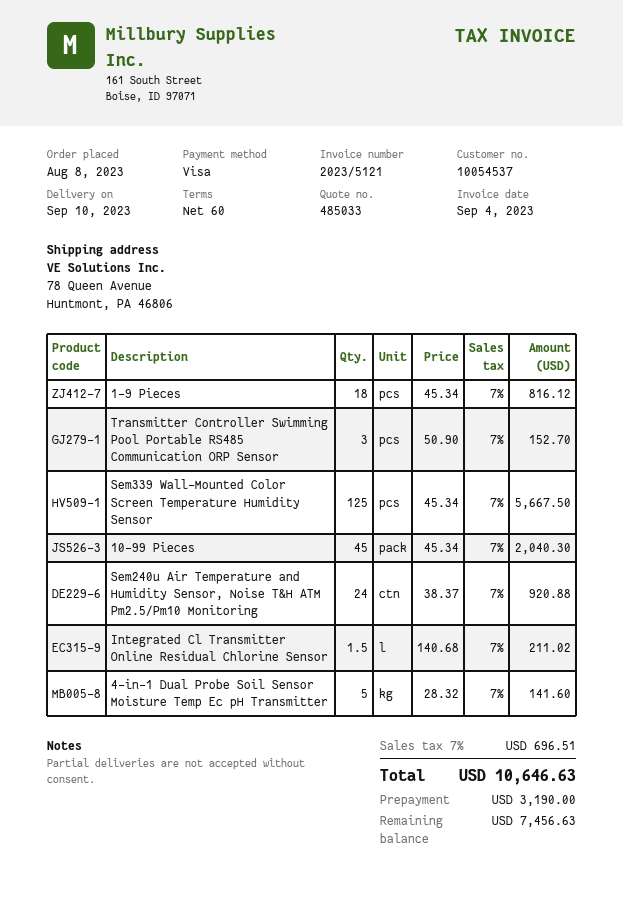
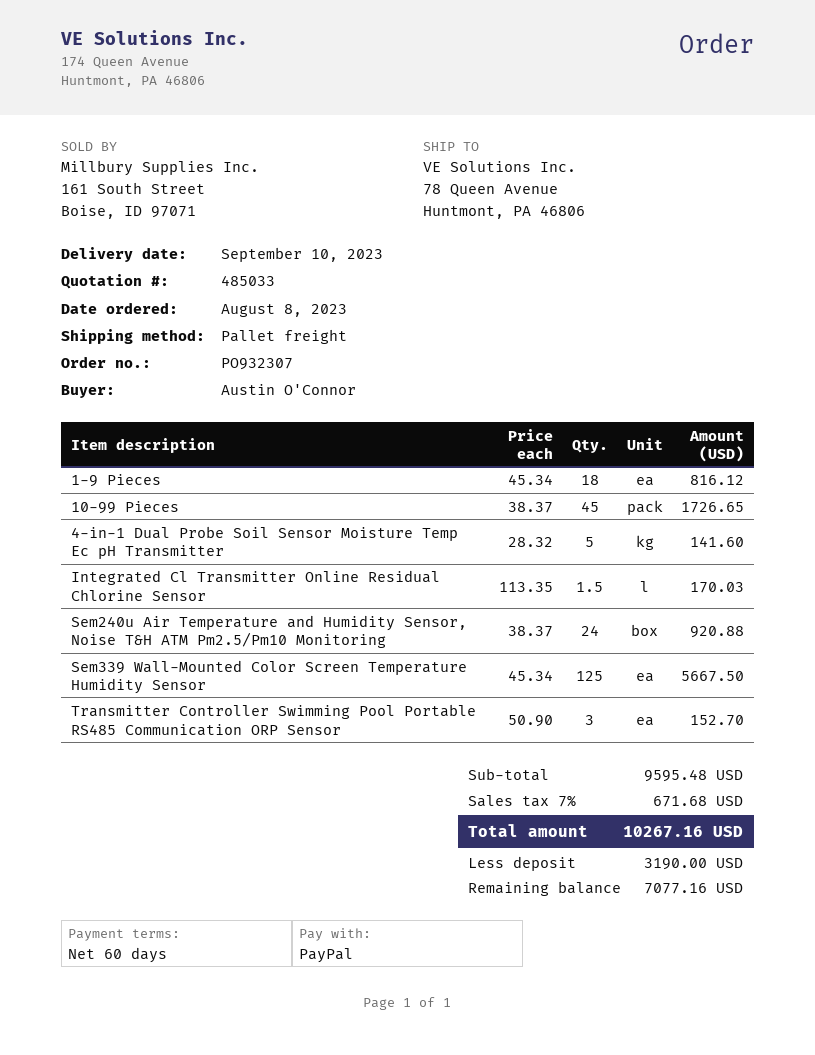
payment method: Visa -> PayPal
10-99 Pieces: 45 x 45.34 = 2040.30 -> 45 x 38.37 = 1726.65
Integrated Cl Transmitter Online Residual Chlorine Sensor: 1.5 x 140.68 = 211.02 -> 1.5 x 113.35 = 170.03
tax: 7% = 696.51 -> 7% = 671.68
total: 10646.63 -> 10267.16
balance: 7456.63 -> 7077.16

